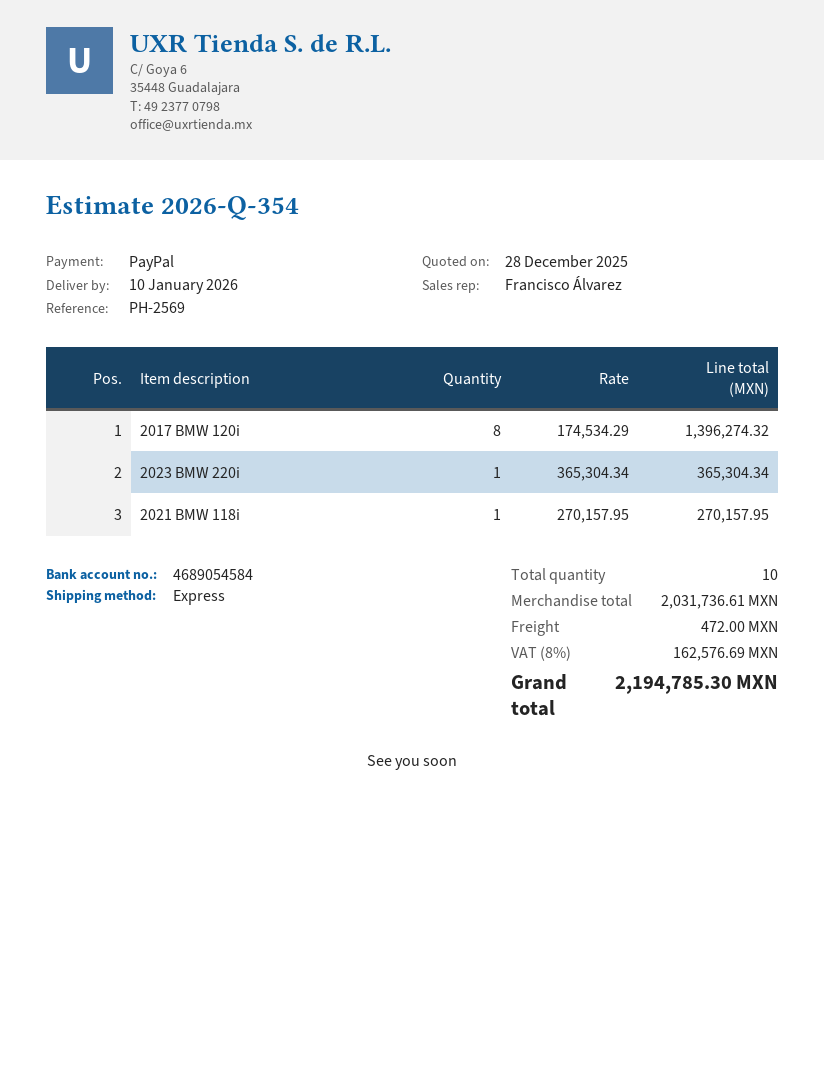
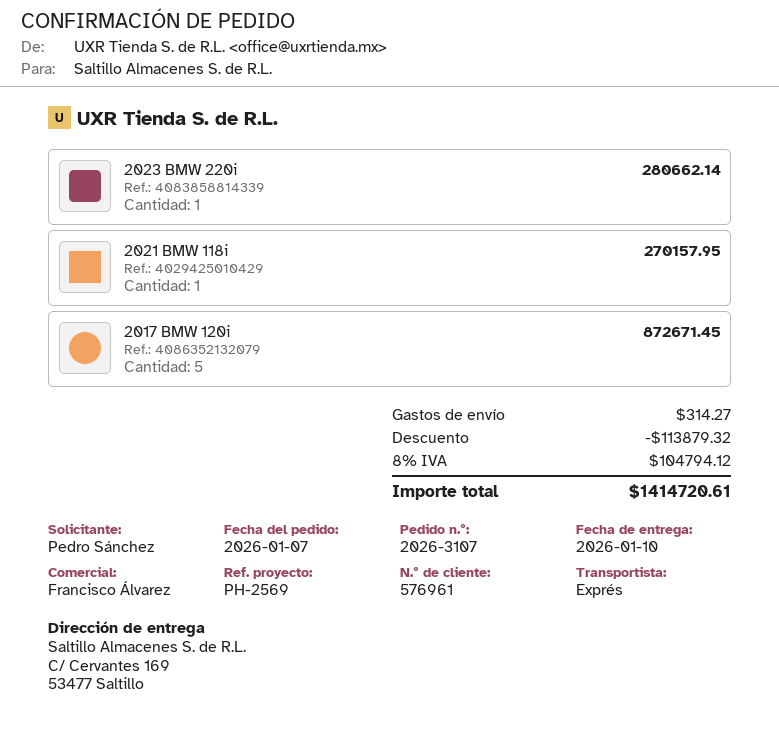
2017 BMW 120i: 8 for 1396274.32 -> 5 for 872671.45
2023 BMW 220i: 1 for 365304.34 -> 1 for 280662.14
discount: none -> 113879.32
shipping: 472.00 -> 314.27
tax: 8% = 162576.69 -> 8% = 104794.12
total: 2194785.30 -> 1414720.61

